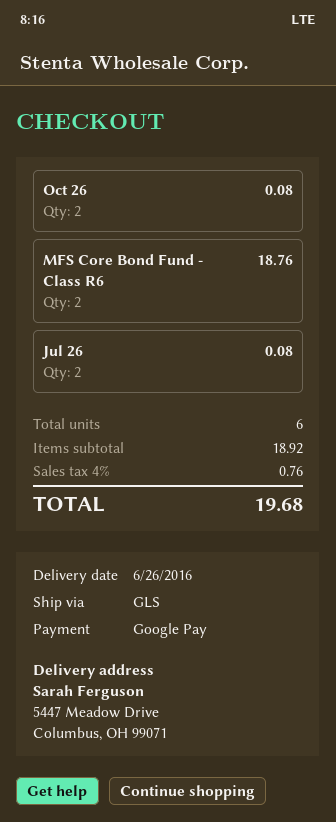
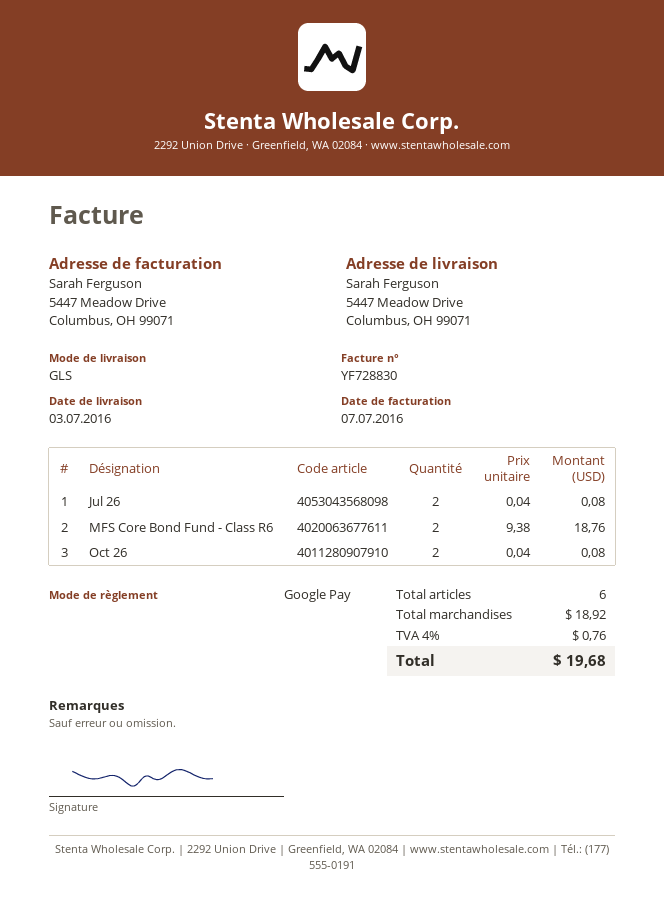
delivery date: 2016-06-26 -> 2016-07-03

